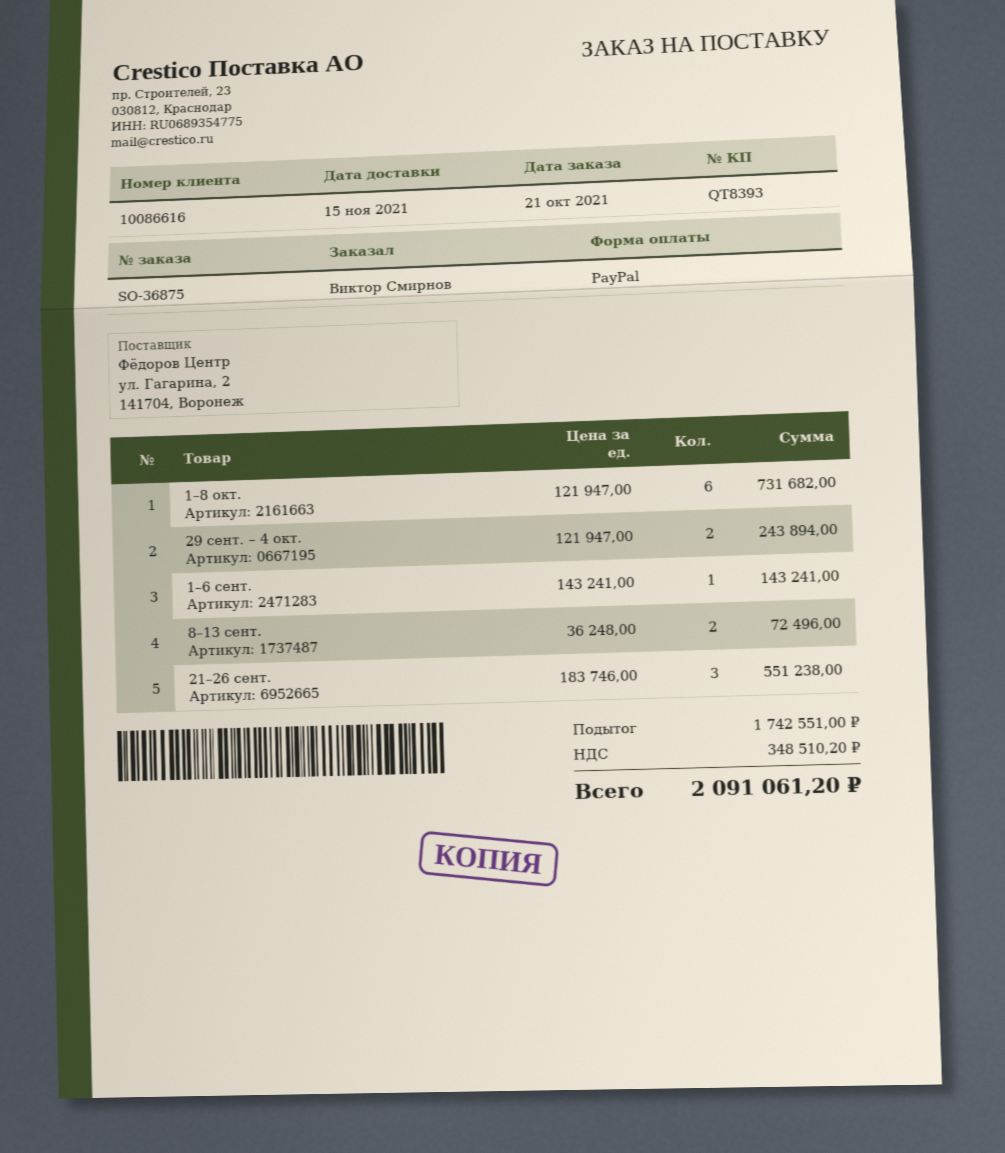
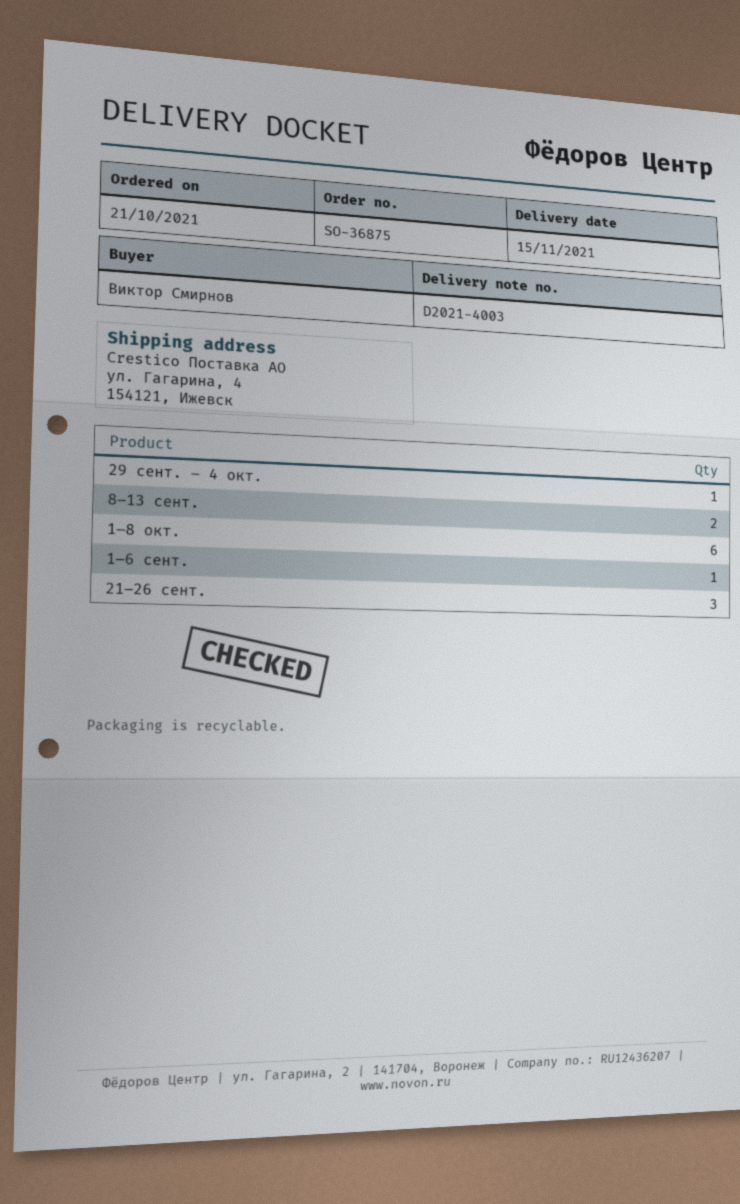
29 сент. – 4 окт.: 2 -> 1

